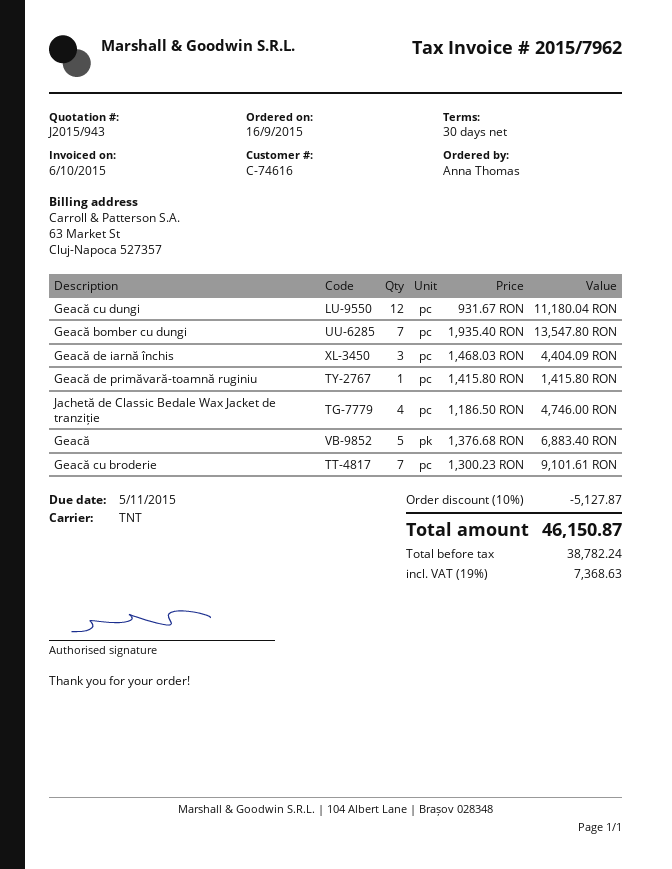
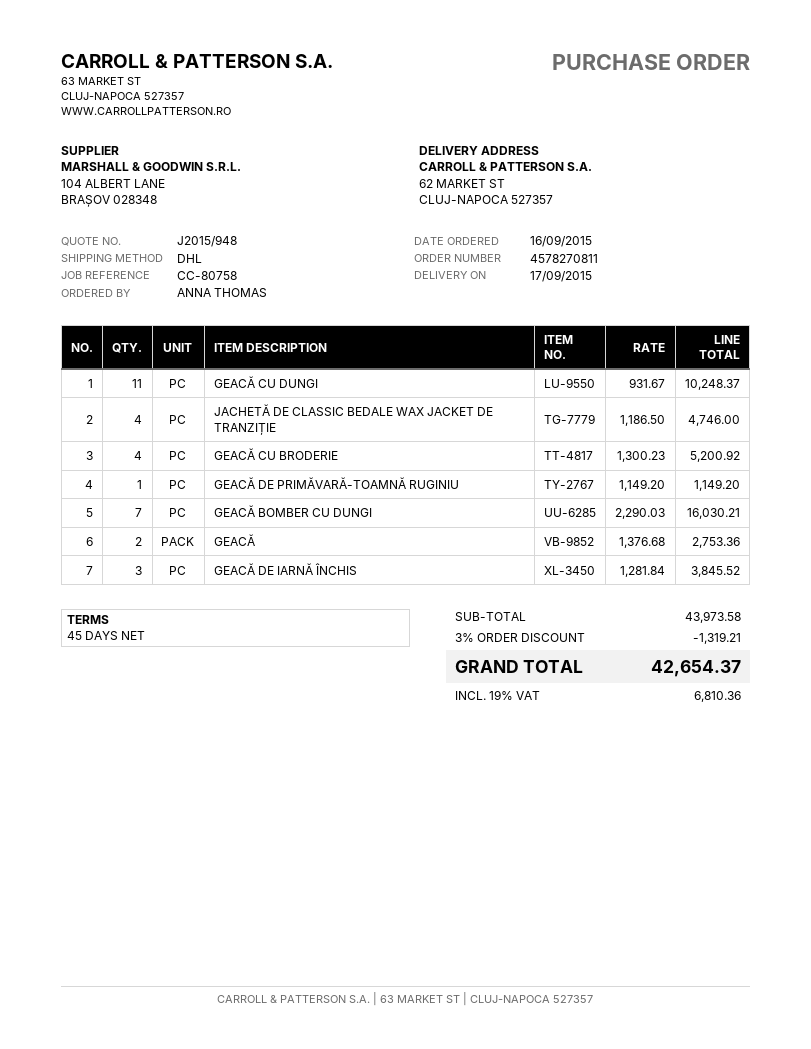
quote number: J2015/943 -> J2015/948
payment terms: 30 days -> 45 days
shipping method: TNT -> DHL
Geacă cu dungi: 12 x 931.67 = 11180.04 -> 11 x 931.67 = 10248.37
Geacă bomber cu dungi: 7 x 1935.40 = 13547.80 -> 7 x 2290.03 = 16030.21
Geacă de iarnă închis: 3 x 1468.03 = 4404.09 -> 3 x 1281.84 = 3845.52
Geacă de primăvară-toamnă ruginiu: 1 x 1415.80 = 1415.80 -> 1 x 1149.20 = 1149.20
Geacă: 5 x 1376.68 = 6883.40 -> 2 x 1376.68 = 2753.36
Geacă cu broderie: 7 x 1300.23 = 9101.61 -> 4 x 1300.23 = 5200.92
discount: 10% = 5127.87 -> 3% = 1319.21
tax: 19% = 7368.63 -> 19% = 6810.36
total: 46150.87 -> 42654.37

